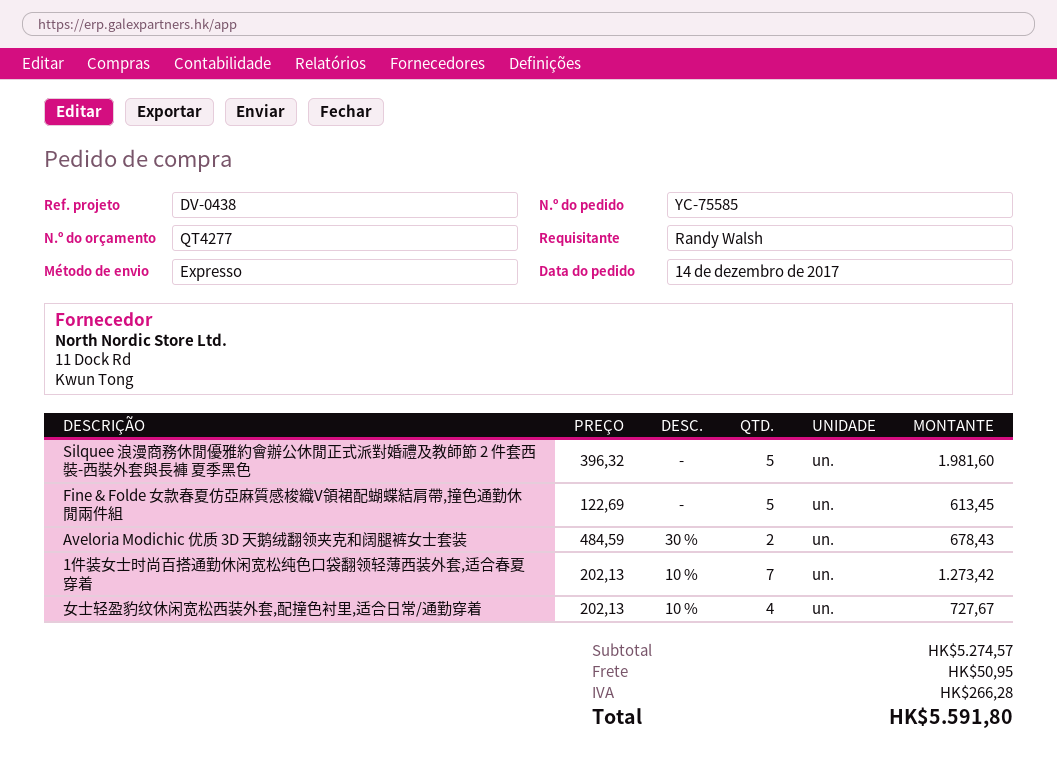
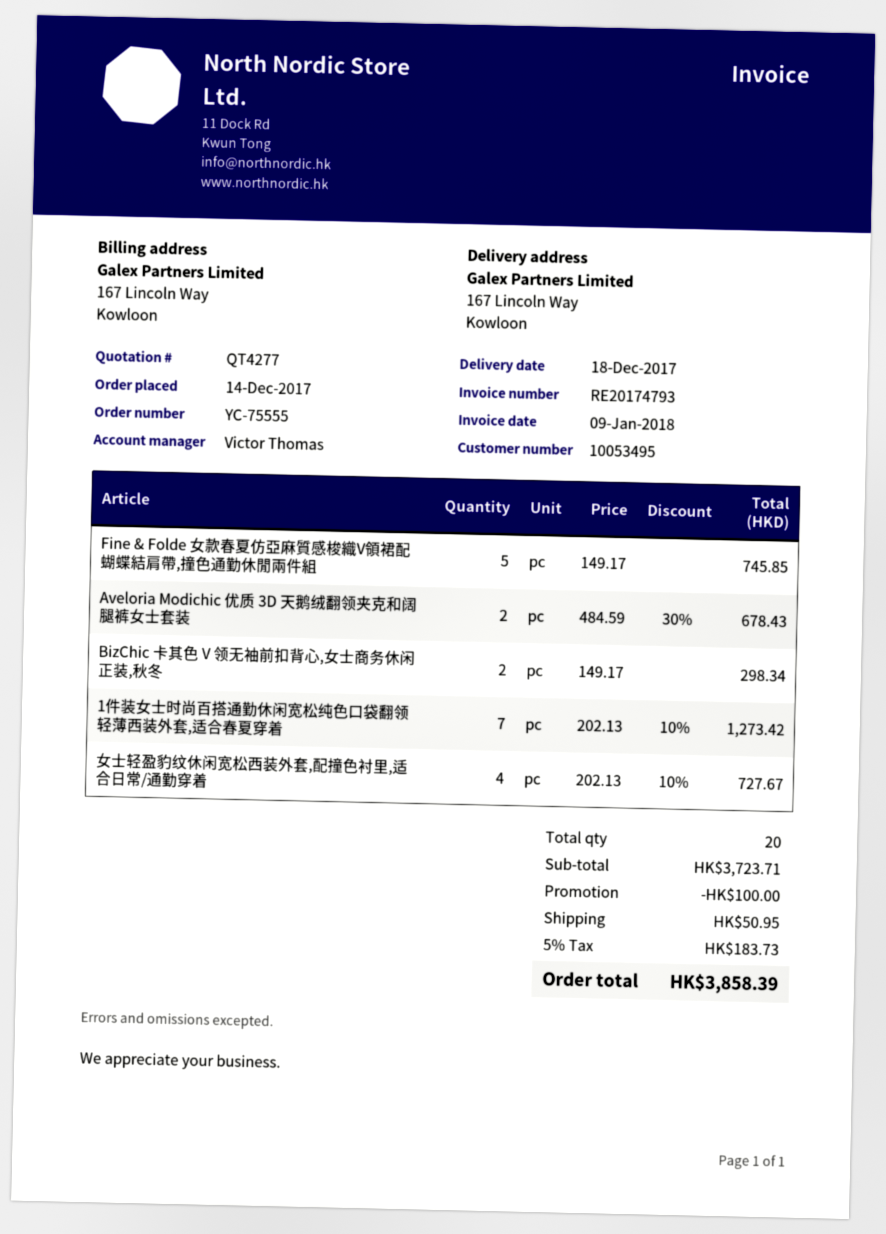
order number: YC-75585 -> YC-75555
Silquee 浪漫商務休閒優雅約會辦公休閒正式派對婚禮及教師節 2 件套西裝-西裝外套與長褲 夏季黑色: 5 x 396.32 = 1981.60 -> none
Fine & Folde 女款春夏仿亞麻質感梭織V領裙配蝴蝶結肩帶,撞色通勤休閒兩件組: 5 x 122.69 = 613.45 -> 5 x 149.17 = 745.85
BizChic 卡其色 V 领无袖前扣背心,女士商务休闲正装,秋冬: none -> 2 x 149.17 = 298.34
subtotal: 5274.57 -> 3723.71
discount: none -> 100.00
tax: 266.28 -> 183.73
total: 5591.80 -> 3858.39

